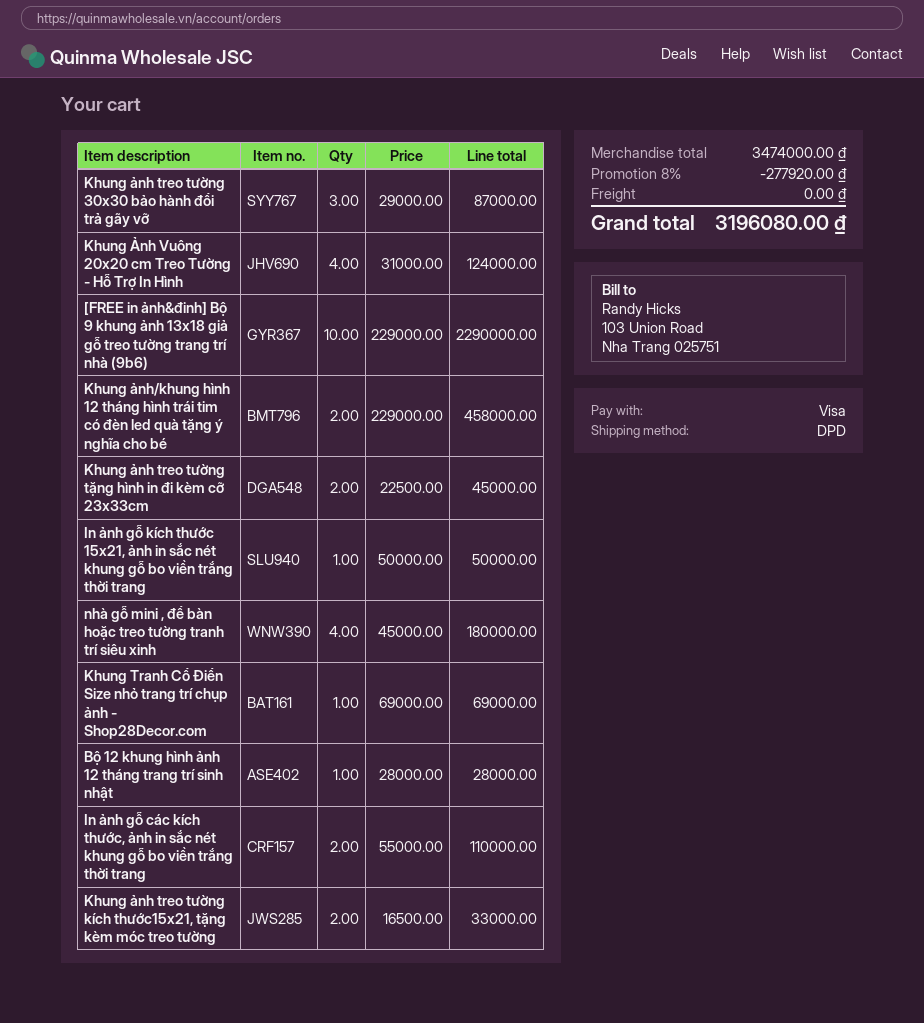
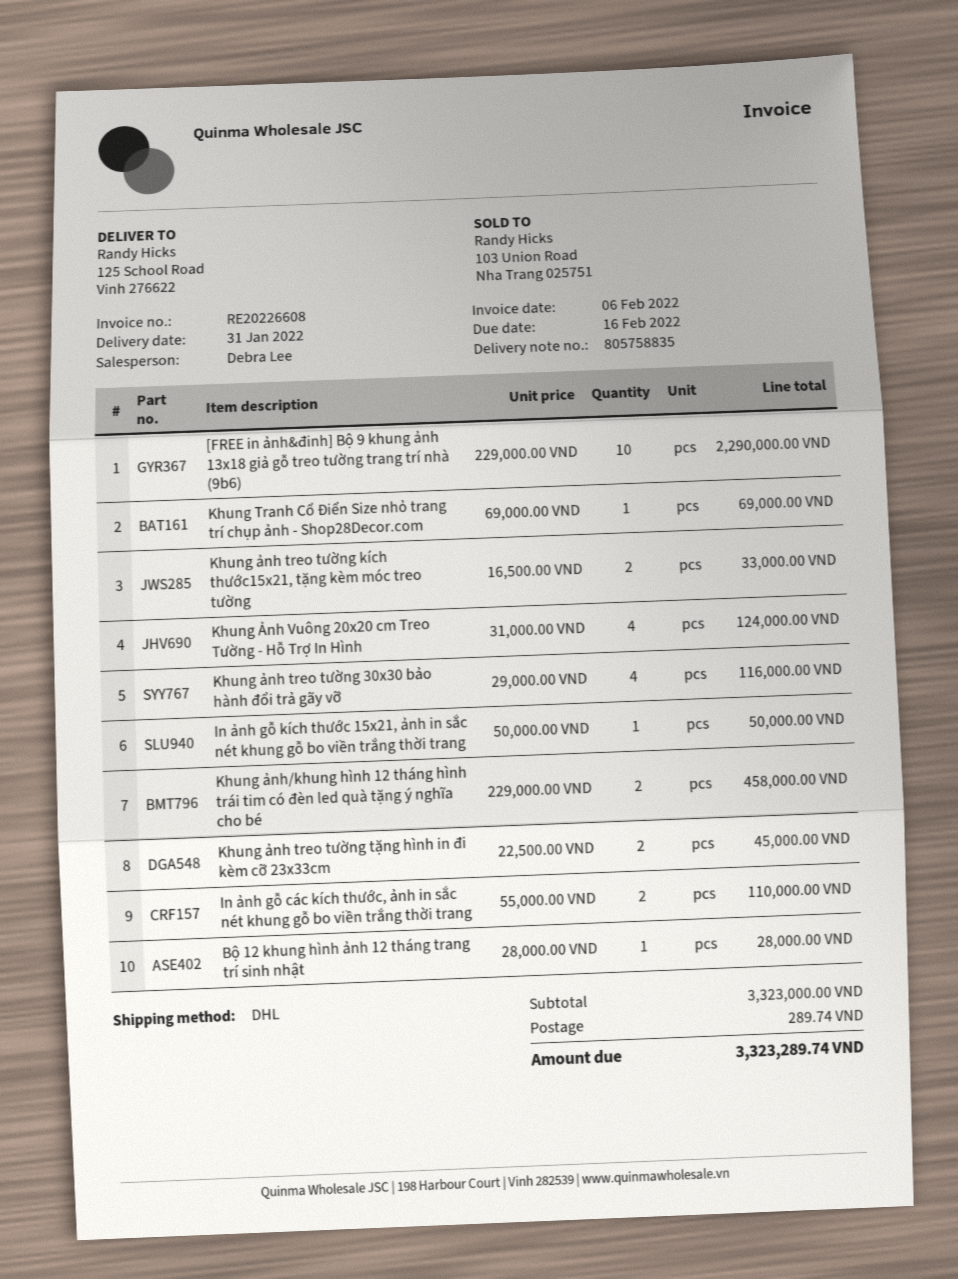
shipping method: DPD -> DHL
Khung ảnh treo tường 30x30 bảo hành đổi trả gãy vỡ: 3 x 29000.00 = 87000.00 -> 4 x 29000.00 = 116000.00
nhà gỗ mini , để bàn hoặc treo tường tranh trí siêu xinh: 4 x 45000.00 = 180000.00 -> none
subtotal: 3474000.00 -> 3323000.00
discount: 8% = 277920.00 -> none
shipping: 0.00 -> 289.74
total: 3196080.00 -> 3323289.74

